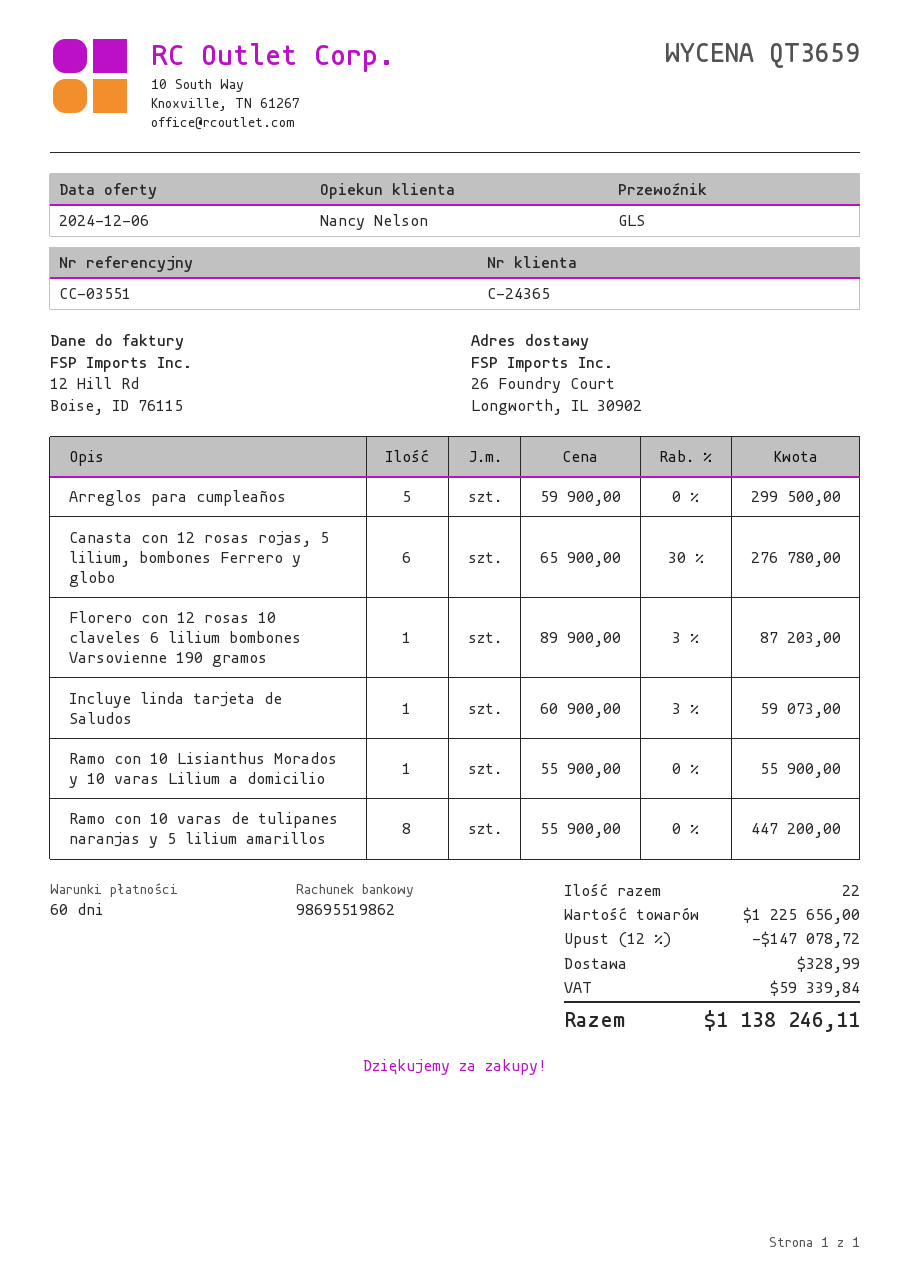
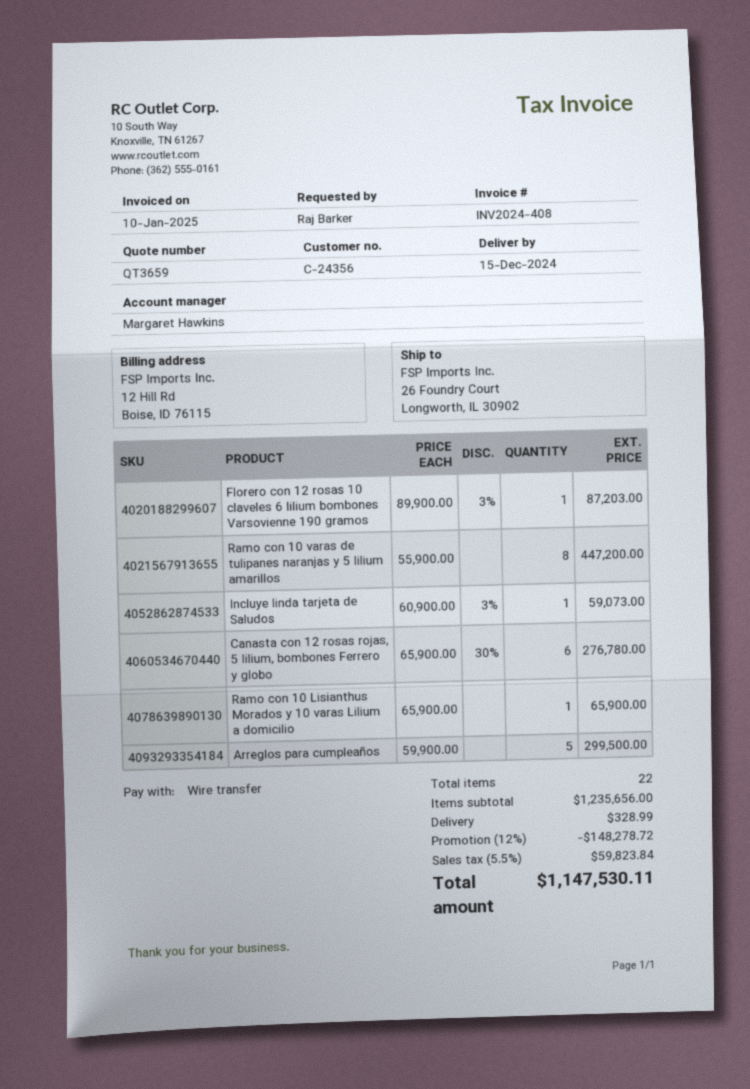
customer number: C-24365 -> C-24356
sales rep: Nancy Nelson -> Margaret Hawkins
Ramo con 10 Lisianthus Morados y 10 varas Lilium a domicilio: 1 x 55900.00 = 55900.00 -> 1 x 65900.00 = 65900.00
subtotal: 1225656.00 -> 1235656.00
discount: 12% = 147078.72 -> 12% = 148278.72
tax: 59339.84 -> 59823.84
total: 1138246.11 -> 1147530.11

